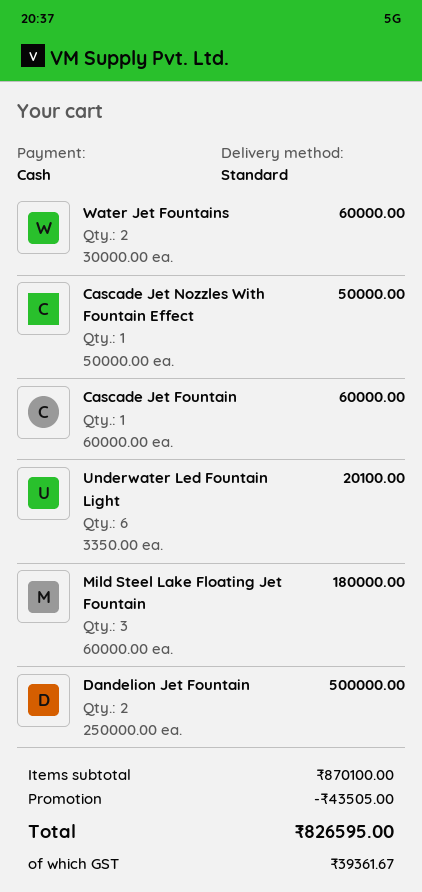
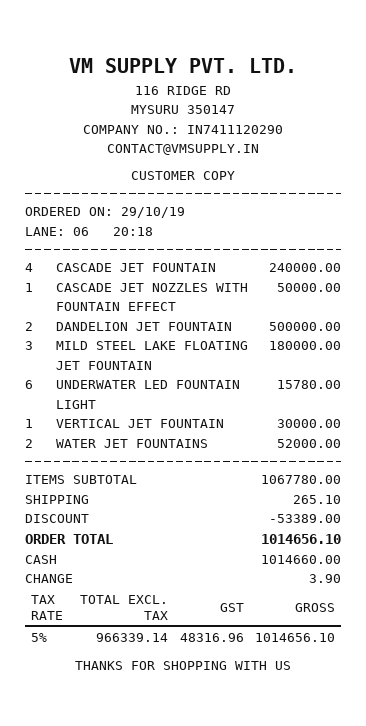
Water Jet Fountains: 2 for 60000.00 -> 2 for 52000.00
Cascade Jet Fountain: 1 for 60000.00 -> 4 for 240000.00
Underwater Led Fountain Light: 6 for 20100.00 -> 6 for 15780.00
VERTICAL JET FOUNTAIN: none -> 1 for 30000.00
subtotal: 870100.00 -> 1067780.00
discount: 43505.00 -> 53389.00
shipping: none -> 265.10
tax: 39361.67 -> 48316.96
total: 826595.00 -> 1014656.10

